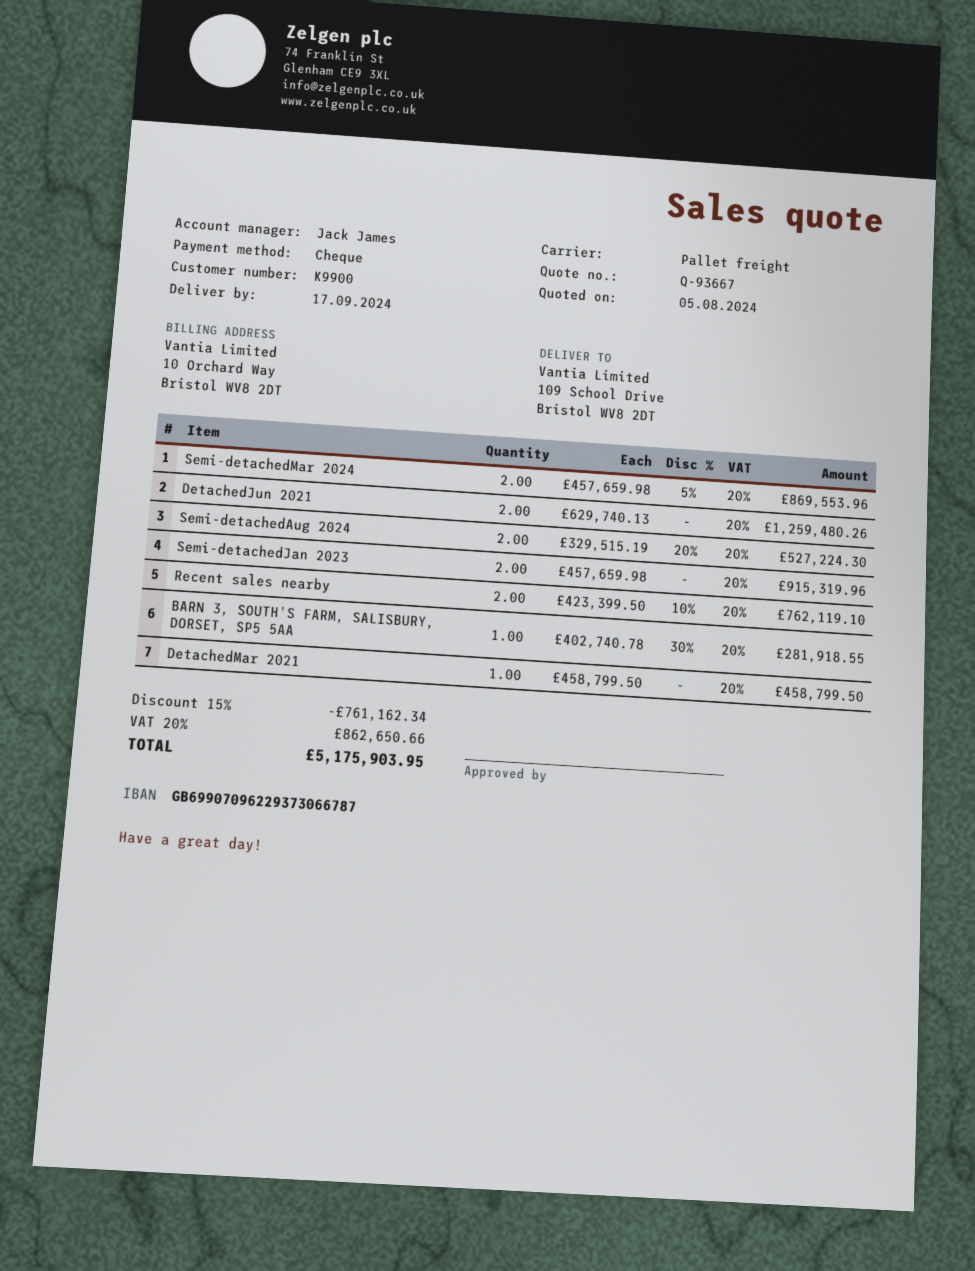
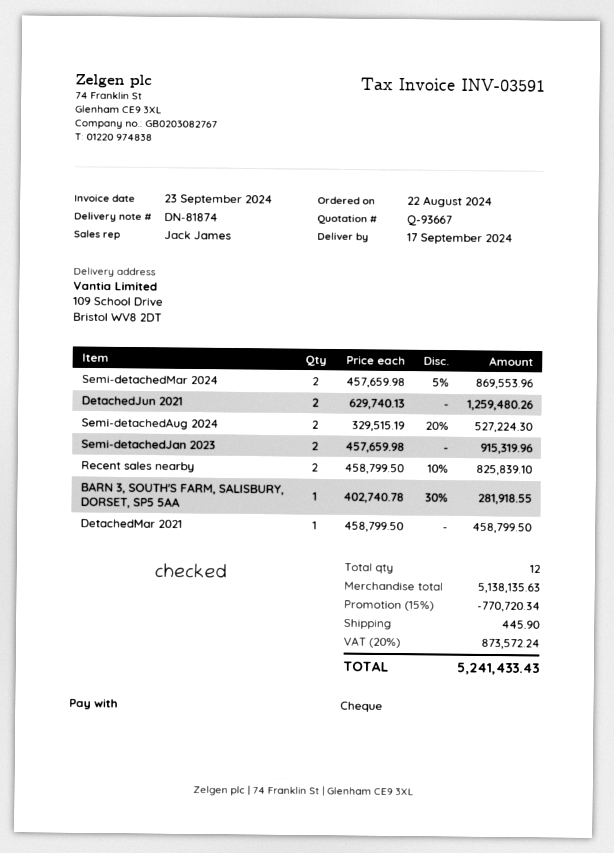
Recent sales nearby: 2 x 423399.50 - 10% = 762119.10 -> 2 x 458799.50 - 10% = 825839.10
discount: 15% = 761162.34 -> 15% = 770720.34
shipping: none -> 445.90
tax: 20% = 862650.66 -> 20% = 873572.24
total: 5175903.95 -> 5241433.43

